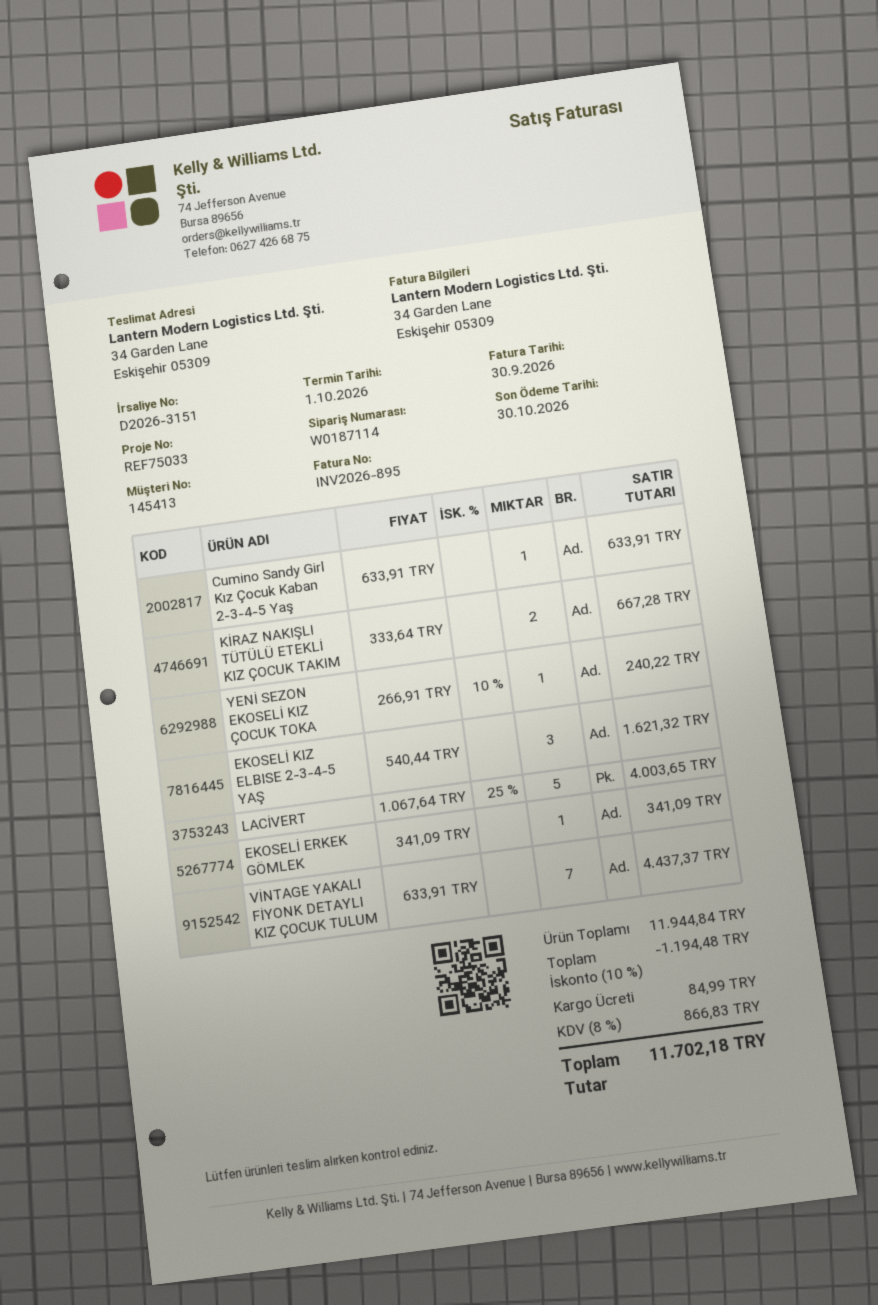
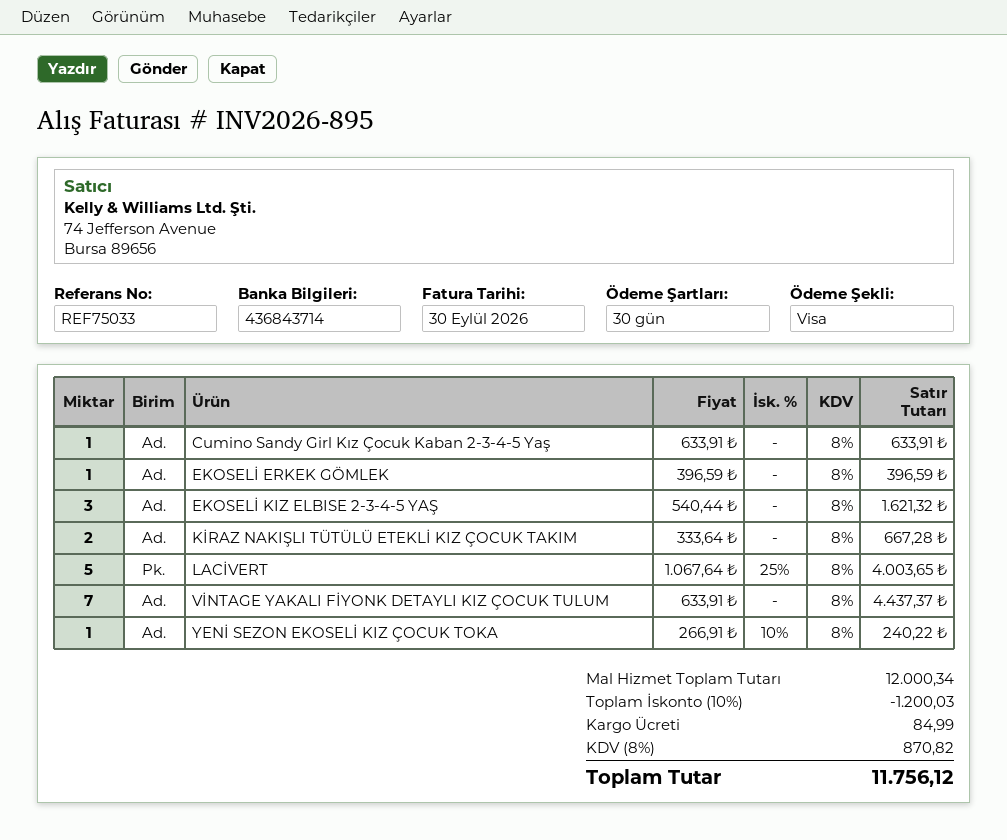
EKOSELİ ERKEK GÖMLEK: 1 x 341.09 = 341.09 -> 1 x 396.59 = 396.59
subtotal: 11944.84 -> 12000.34
discount: 10% = 1194.48 -> 10% = 1200.03
tax: 8% = 866.83 -> 8% = 870.82
total: 11702.18 -> 11756.12

